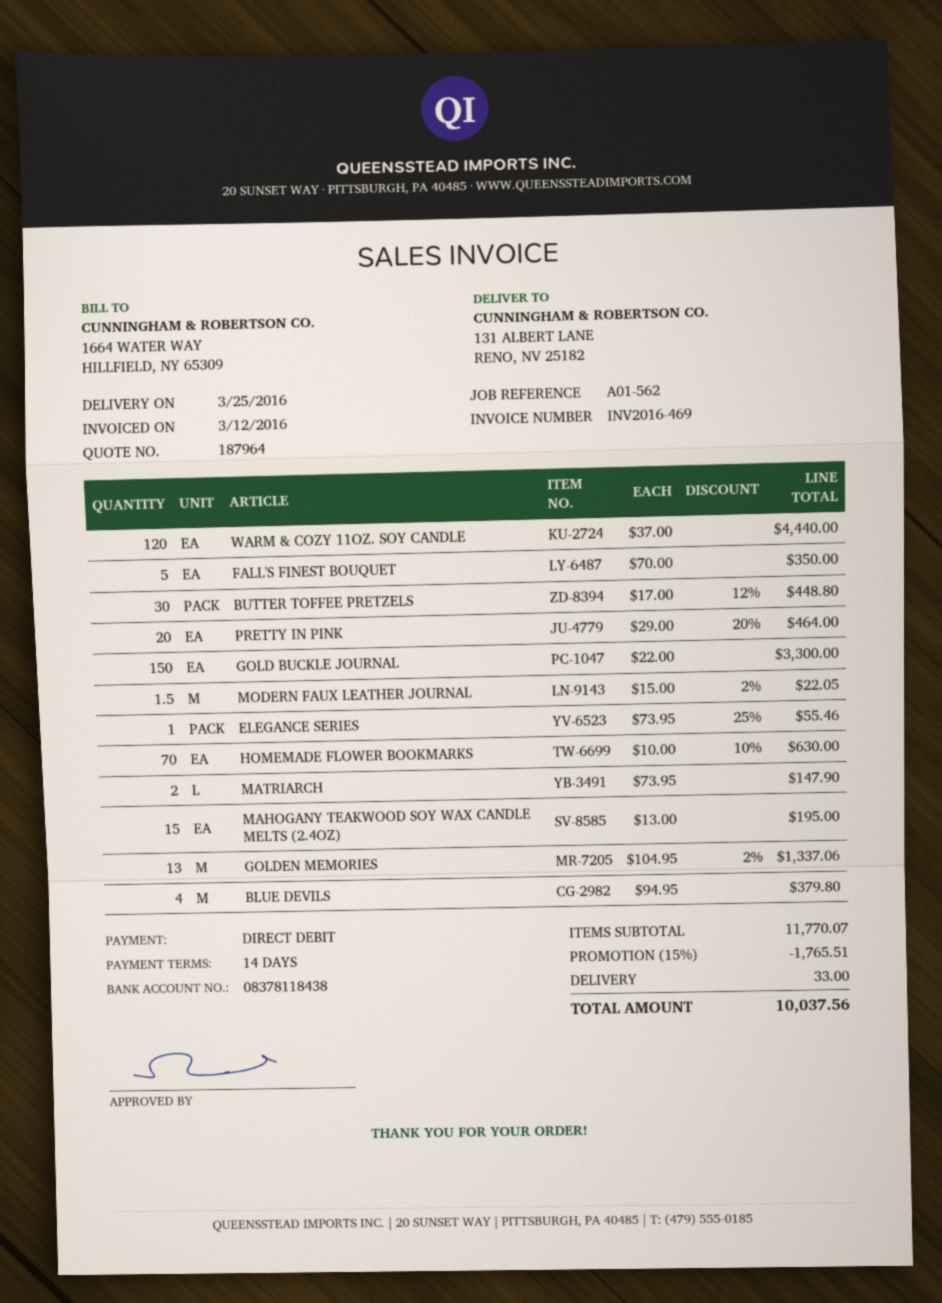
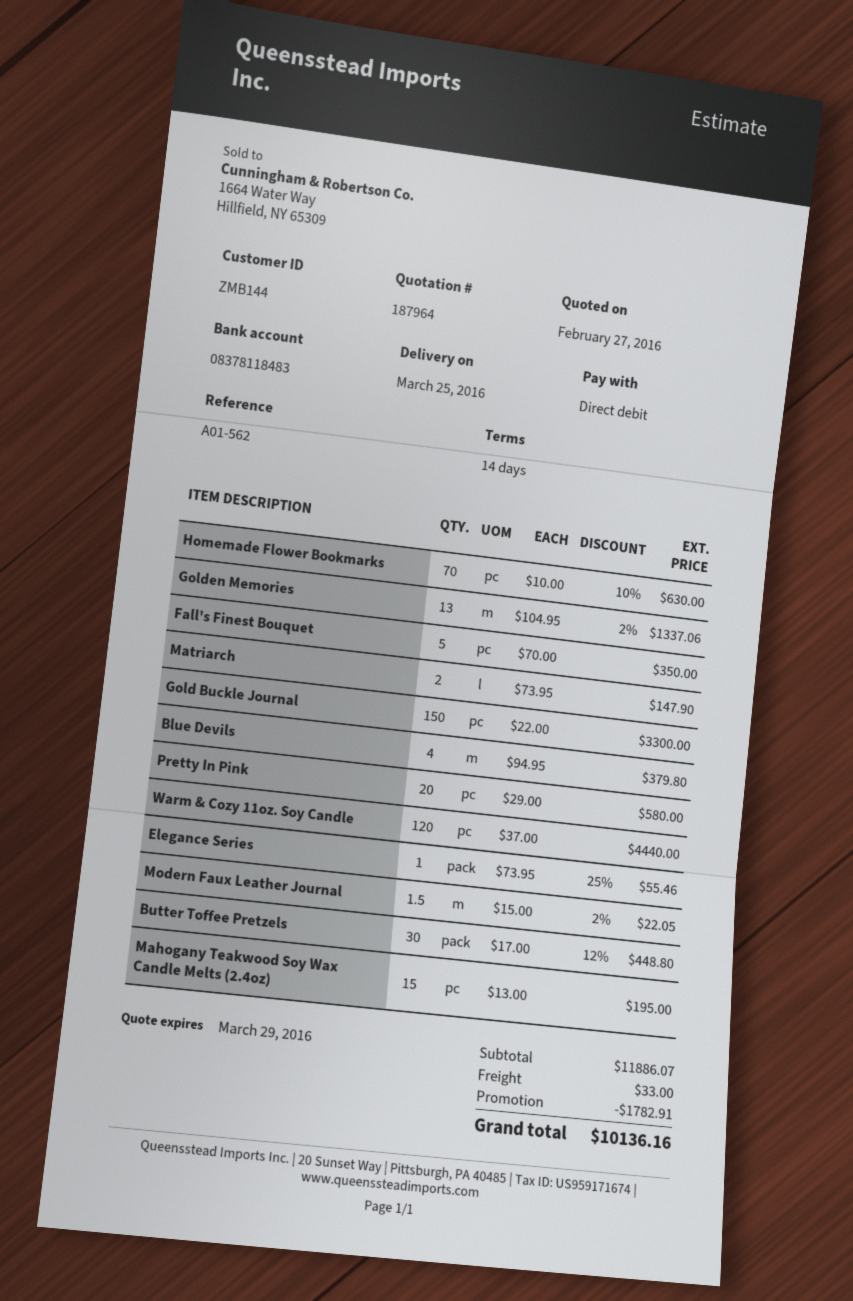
bank account: 08378118438 -> 08378118483
PRETTY IN PINK: 20 x 29.00 - 20% = 464.00 -> 20 x 29.00 = 580.00
subtotal: 11770.07 -> 11886.07
discount: 1765.51 -> 1782.91
total: 10037.56 -> 10136.16

